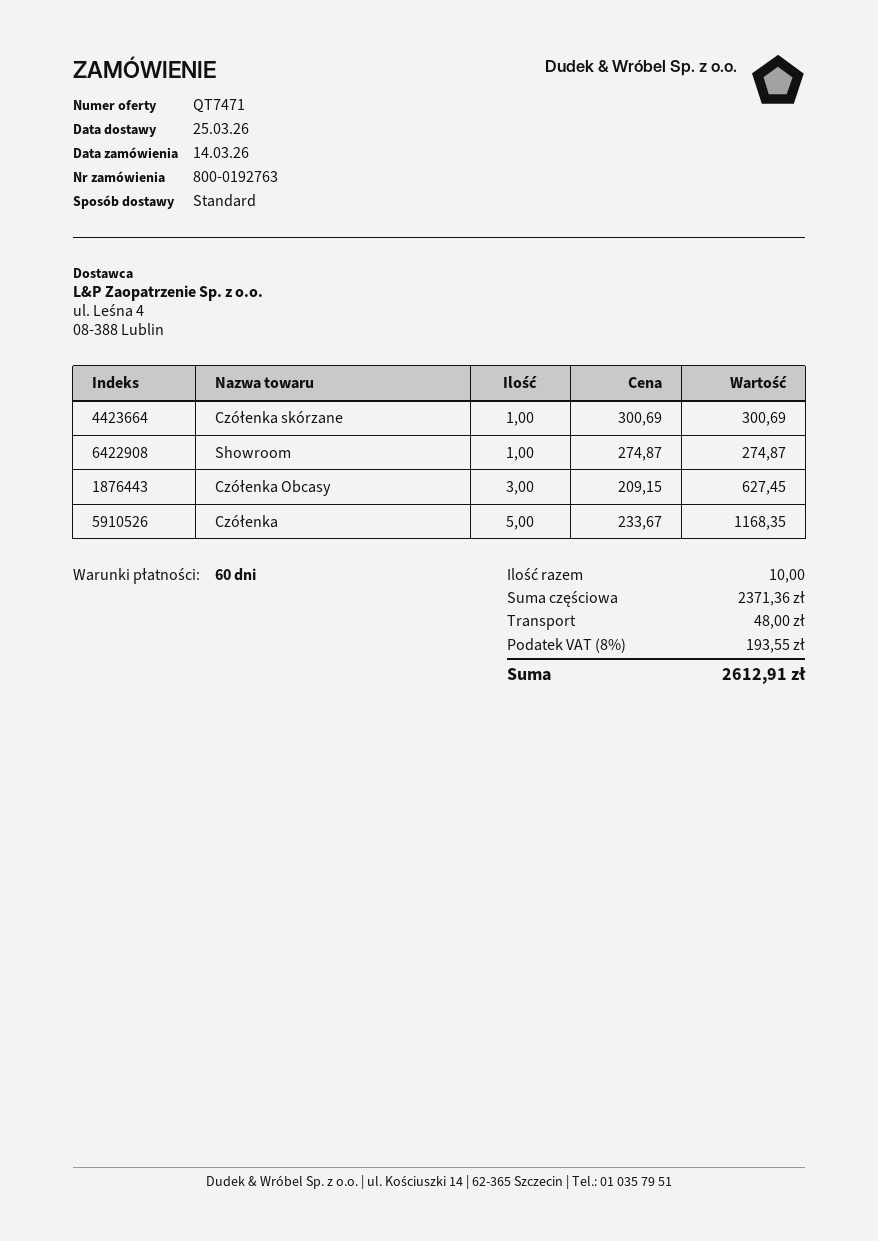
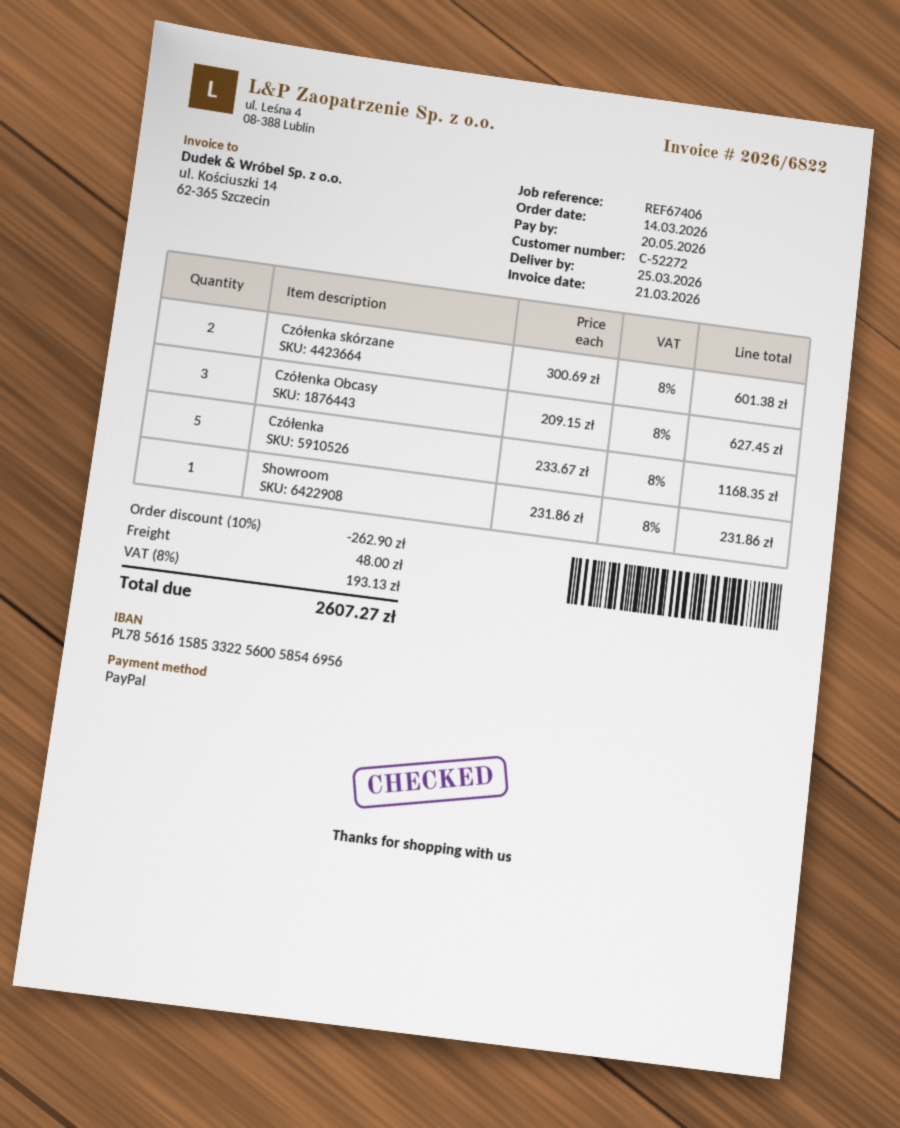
Czółenka skórzane: 1 x 300.69 = 300.69 -> 2 x 300.69 = 601.38
Showroom: 1 x 274.87 = 274.87 -> 1 x 231.86 = 231.86
discount: none -> 10% = 262.90
tax: 8% = 193.55 -> 8% = 193.13
total: 2612.91 -> 2607.27

